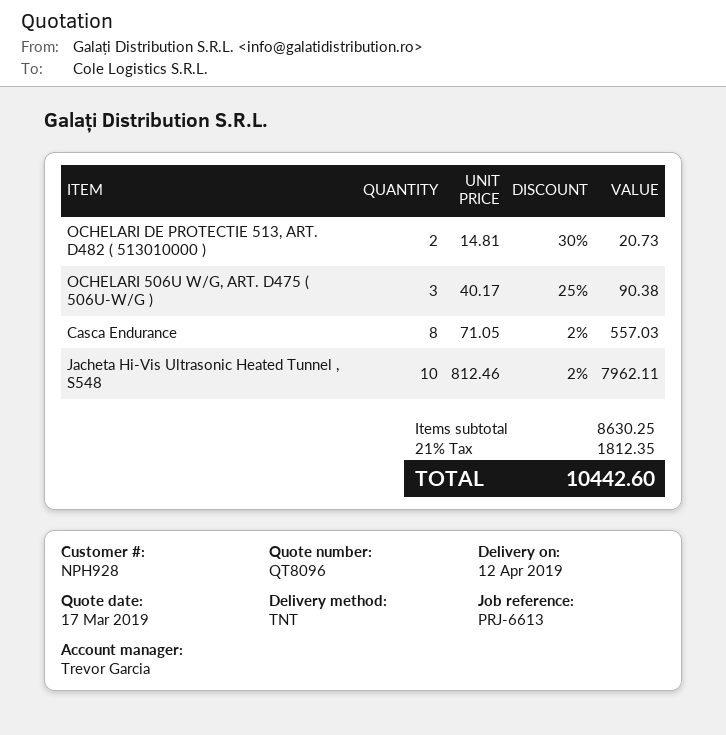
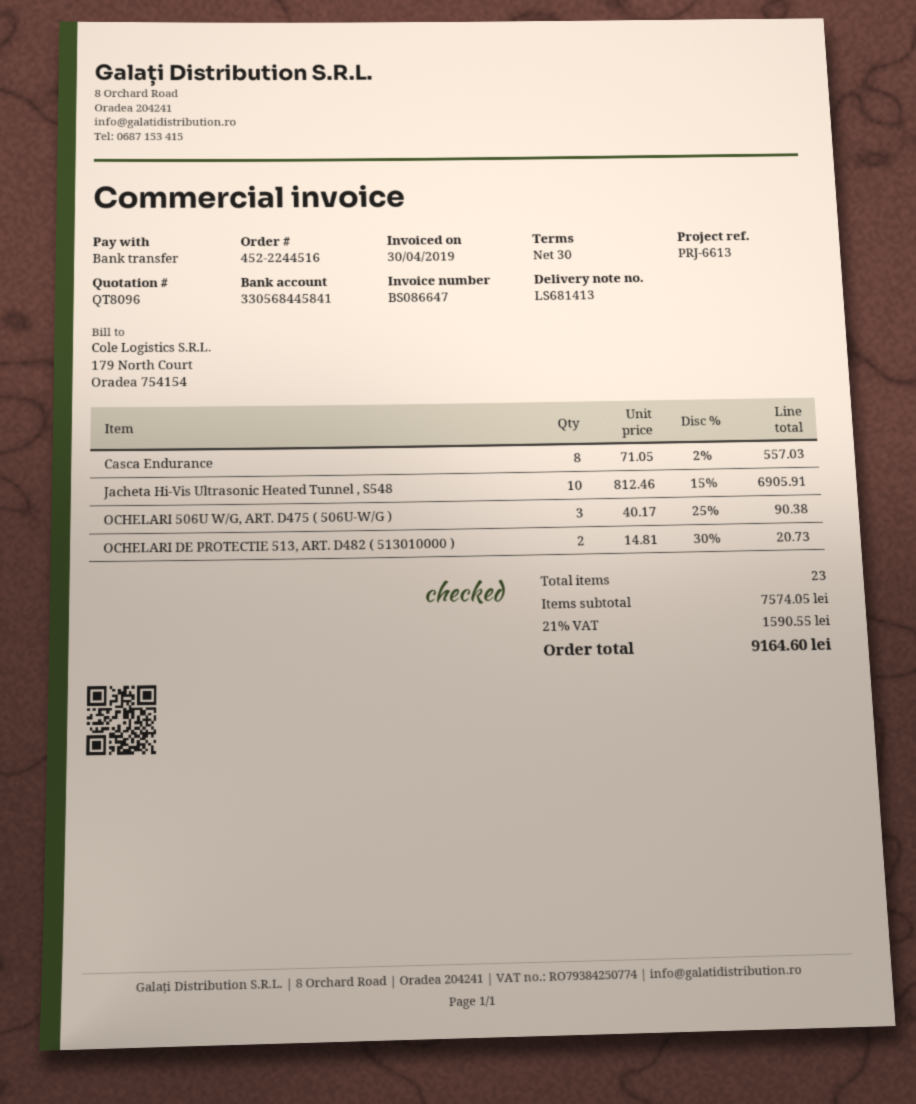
Jacheta Hi-Vis Ultrasonic Heated Tunnel , S548: 10 x 812.46 - 2% = 7962.11 -> 10 x 812.46 - 15% = 6905.91
subtotal: 8630.25 -> 7574.05
tax: 21% = 1812.35 -> 21% = 1590.55
total: 10442.60 -> 9164.60

